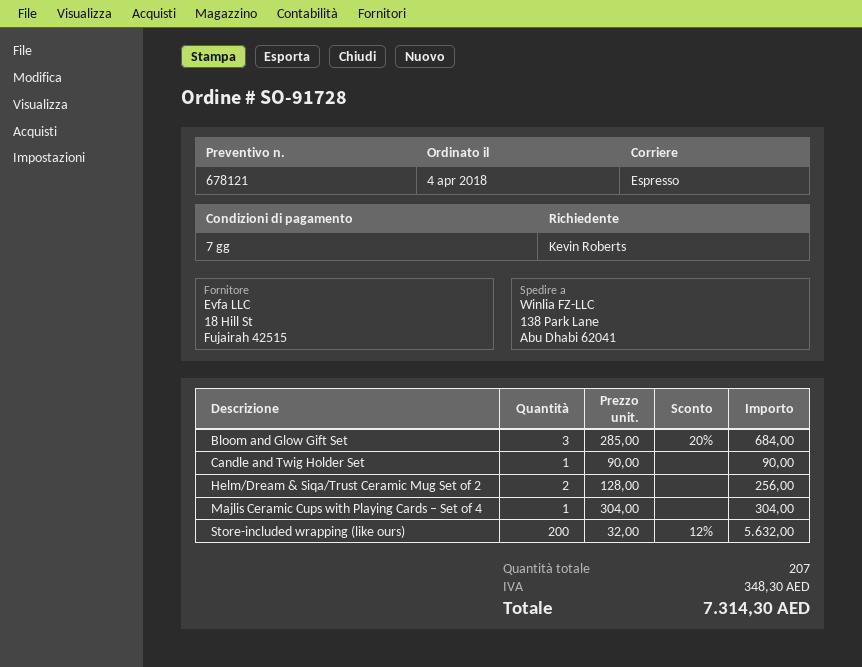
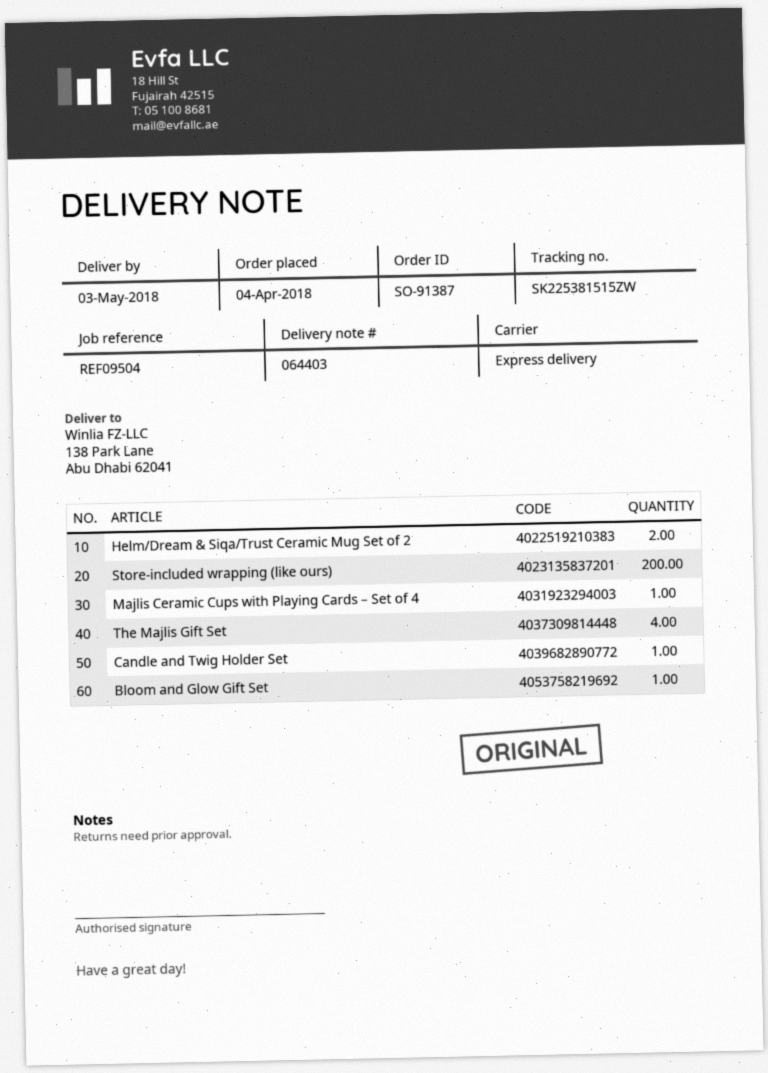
order number: SO-91728 -> SO-91387
Bloom and Glow Gift Set: 3 -> 1
The Majlis Gift Set: none -> 4

